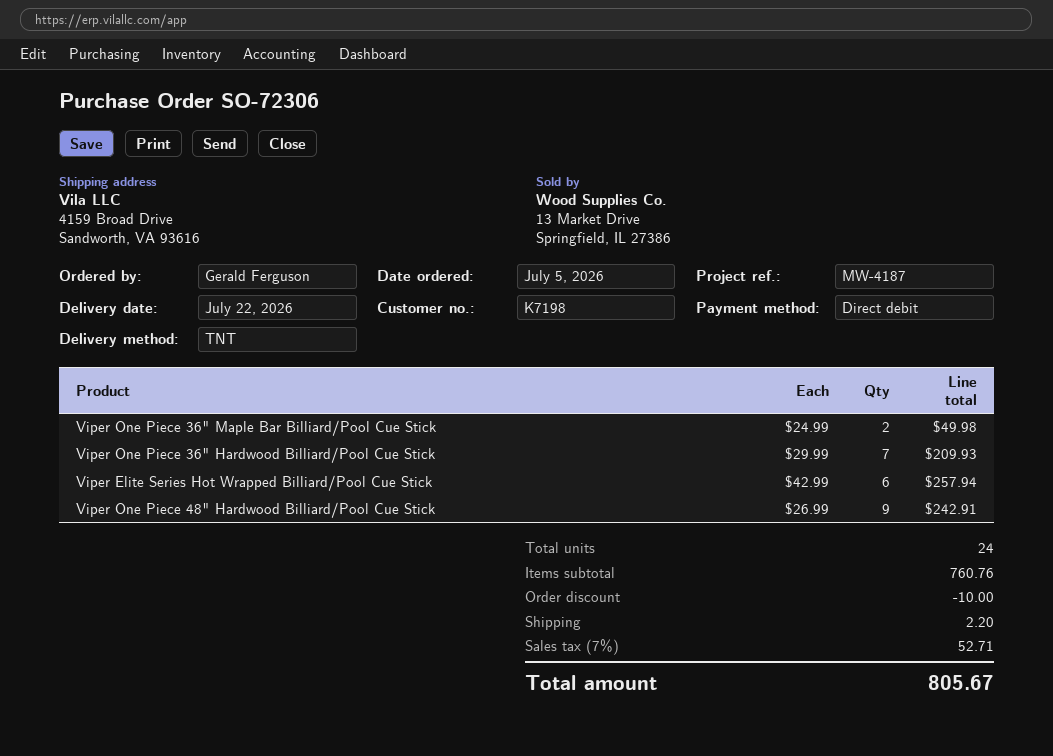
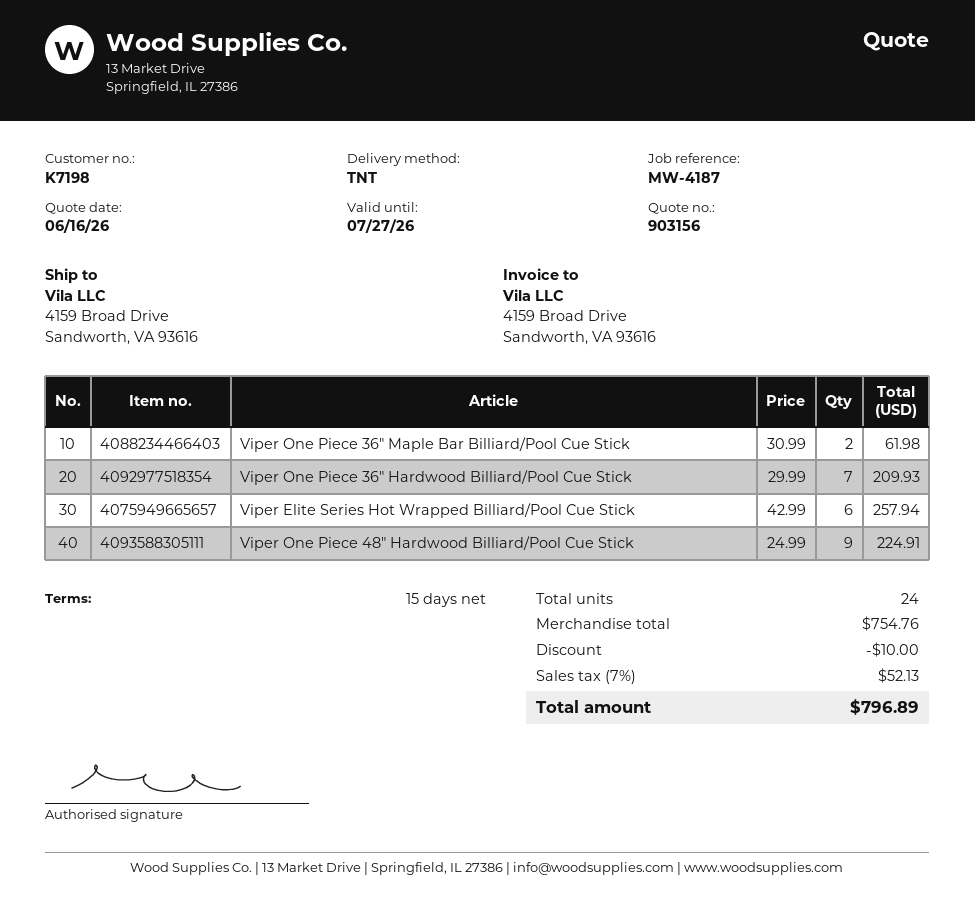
Viper One Piece 36" Maple Bar Billiard/Pool Cue Stick: 2 x 24.99 = 49.98 -> 2 x 30.99 = 61.98
Viper One Piece 48" Hardwood Billiard/Pool Cue Stick: 9 x 26.99 = 242.91 -> 9 x 24.99 = 224.91
subtotal: 760.76 -> 754.76
shipping: 2.20 -> none
tax: 7% = 52.71 -> 7% = 52.13
total: 805.67 -> 796.89

